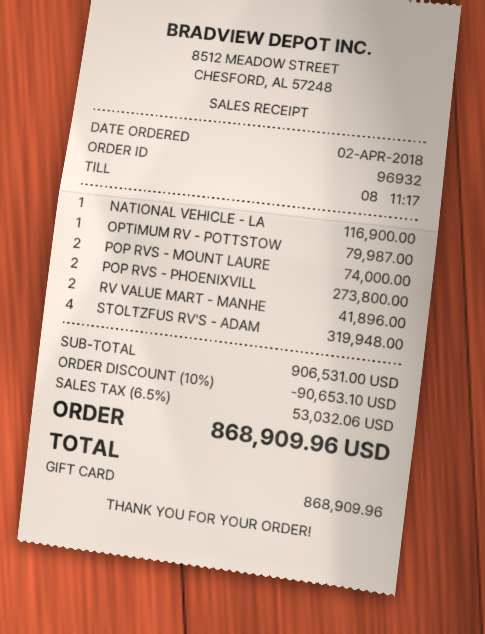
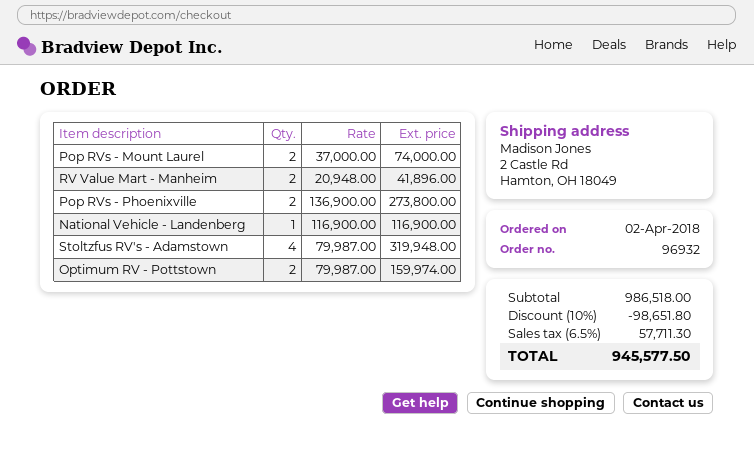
OPTIMUM RV - POTTSTOW: 1 for 79987.00 -> 2 for 159974.00
subtotal: 906531.00 -> 986518.00
discount: 10% = 90653.10 -> 10% = 98651.80
tax: 6.5% = 53032.06 -> 6.5% = 57711.30
total: 868909.96 -> 945577.50

